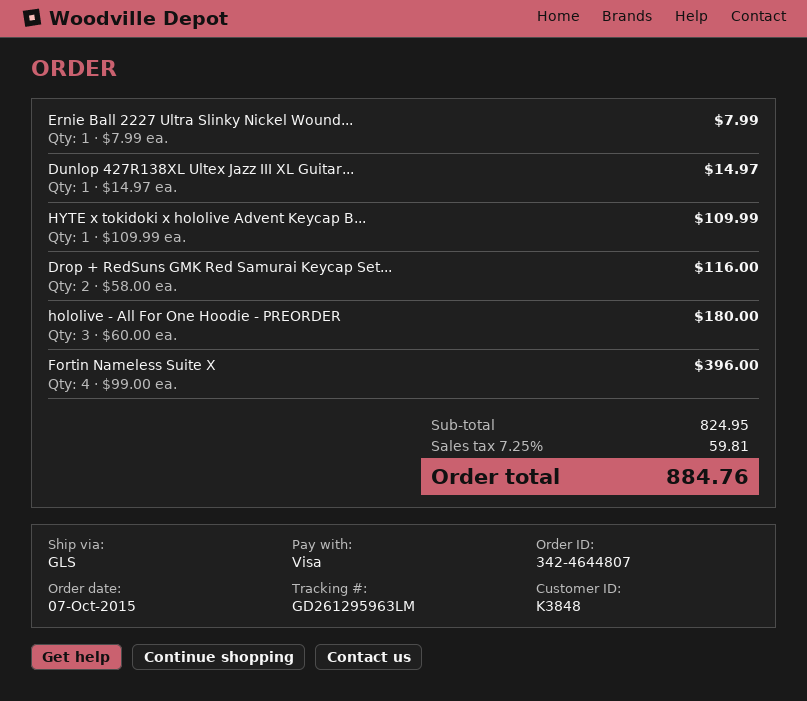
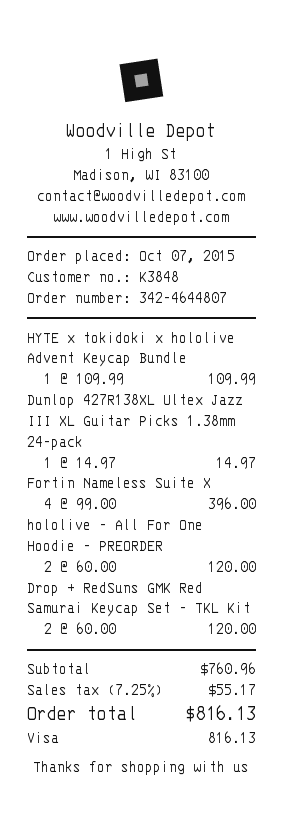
Ernie Ball 2227 Ultra Slinky Nickel Wound...: 1 x 7.99 = 7.99 -> none
Drop + RedSuns GMK Red Samurai Keycap Set...: 2 x 58.00 = 116.00 -> 2 x 60.00 = 120.00
hololive - All For One Hoodie - PREORDER: 3 x 60.00 = 180.00 -> 2 x 60.00 = 120.00
subtotal: 824.95 -> 760.96
tax: 7.25% = 59.81 -> 7.25% = 55.17
total: 884.76 -> 816.13

